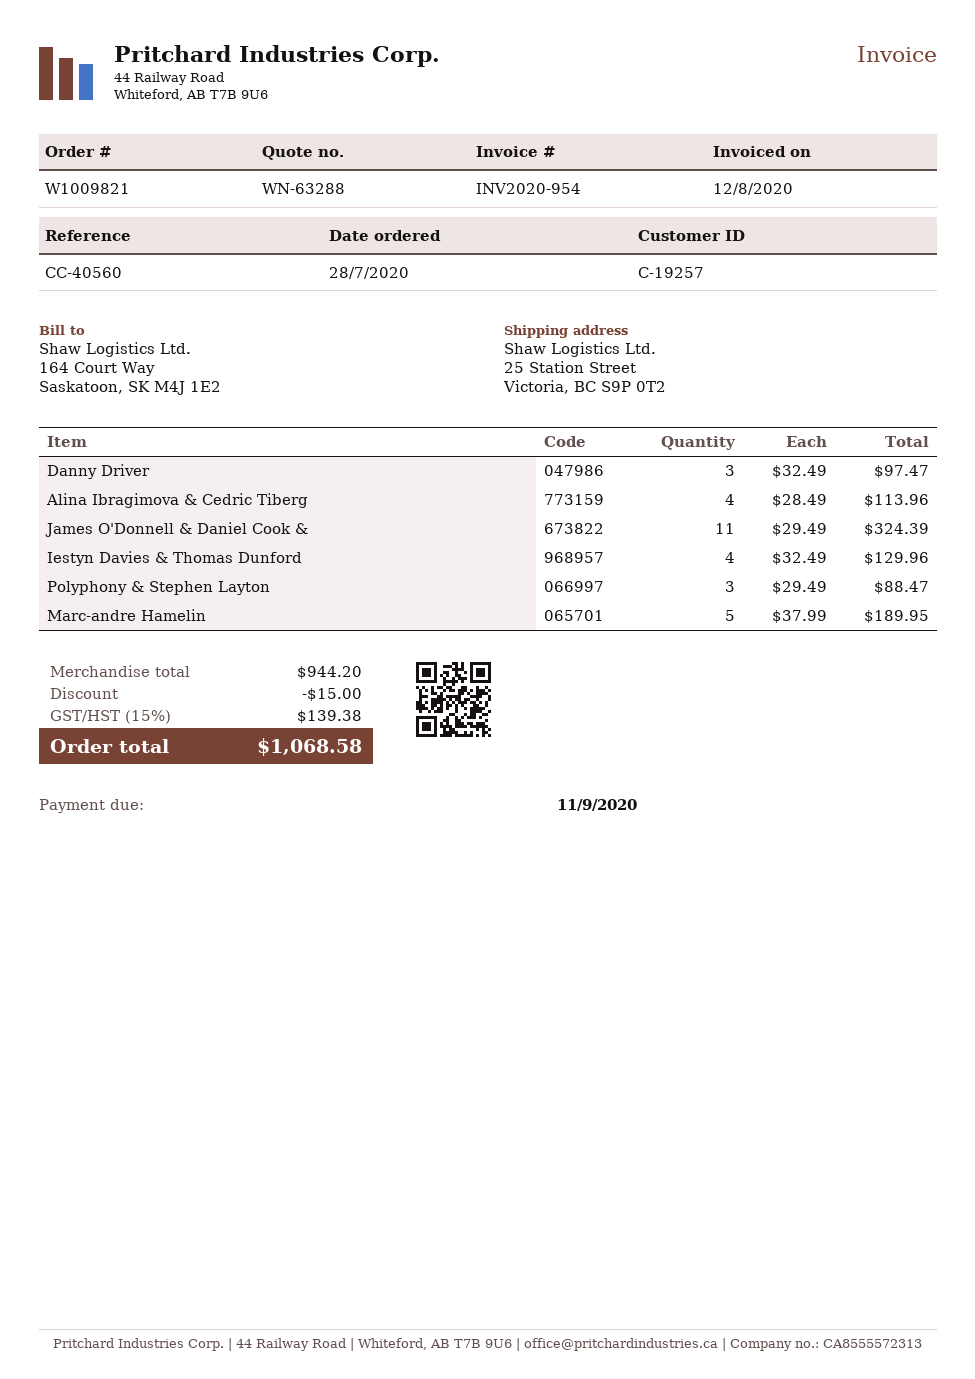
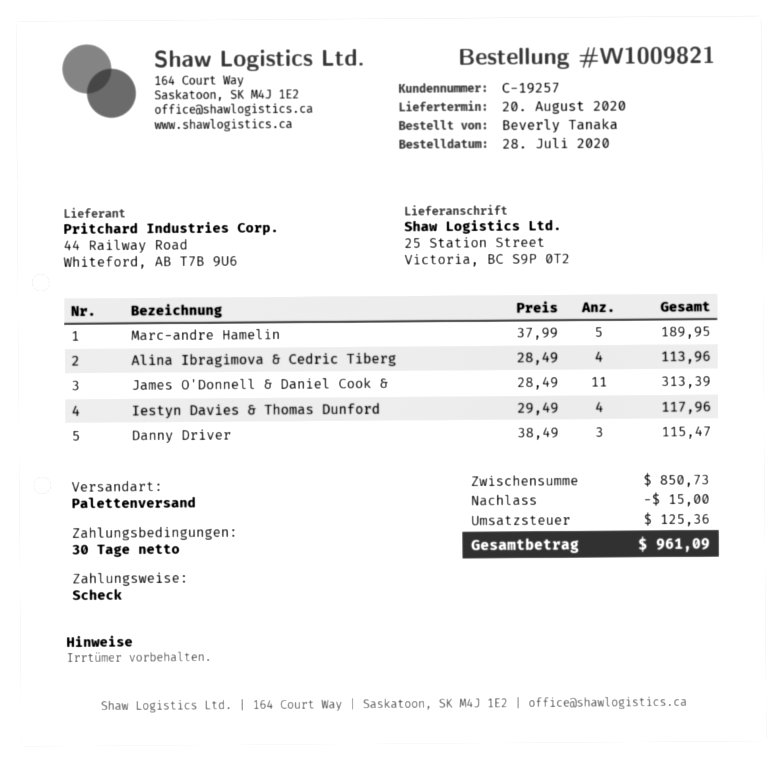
Danny Driver: 3 x 32.49 = 97.47 -> 3 x 38.49 = 115.47
James O'Donnell & Daniel Cook &: 11 x 29.49 = 324.39 -> 11 x 28.49 = 313.39
Iestyn Davies & Thomas Dunford: 4 x 32.49 = 129.96 -> 4 x 29.49 = 117.96
Polyphony & Stephen Layton: 3 x 29.49 = 88.47 -> none
subtotal: 944.20 -> 850.73
tax: 139.38 -> 125.36
total: 1068.58 -> 961.09

